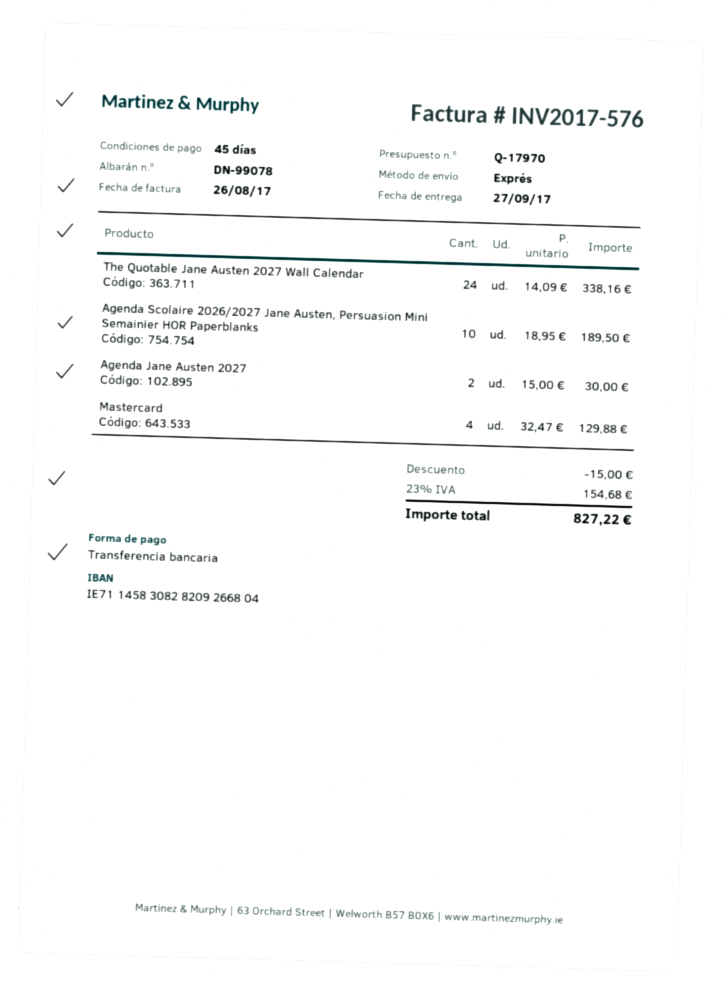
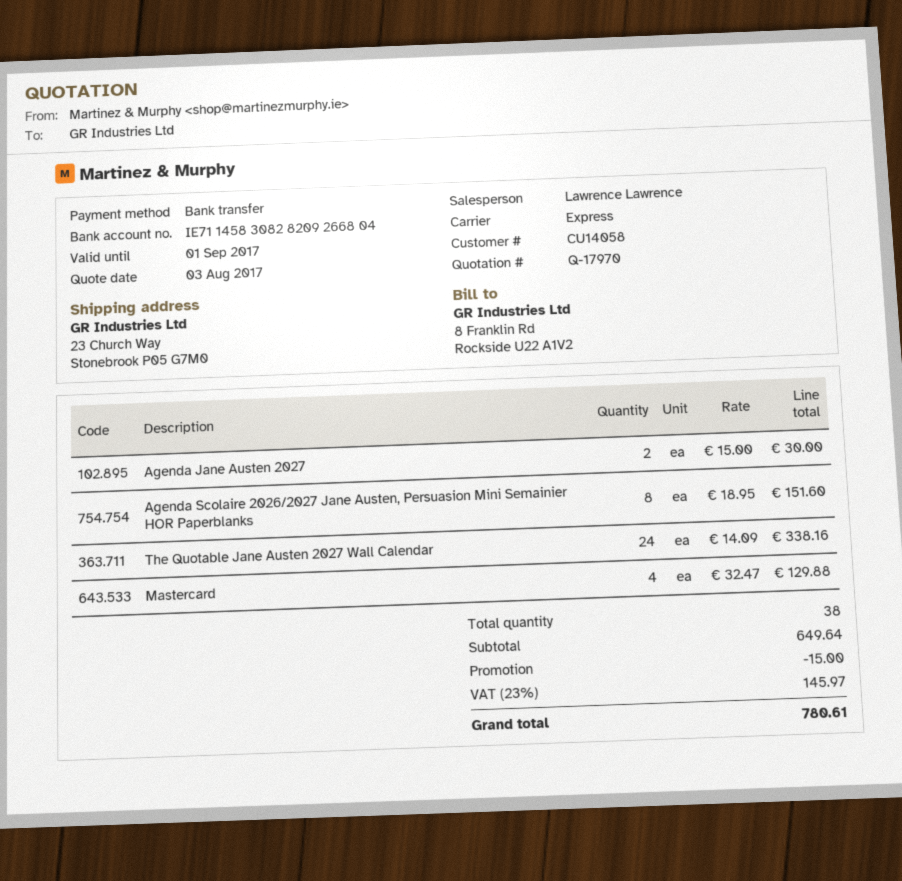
Agenda Scolaire 2026/2027 Jane Austen, Persuasion Mini Semainier HOR Paperblanks: 10 x 18.95 = 189.50 -> 8 x 18.95 = 151.60
tax: 23% = 154.68 -> 23% = 145.97
total: 827.22 -> 780.61

